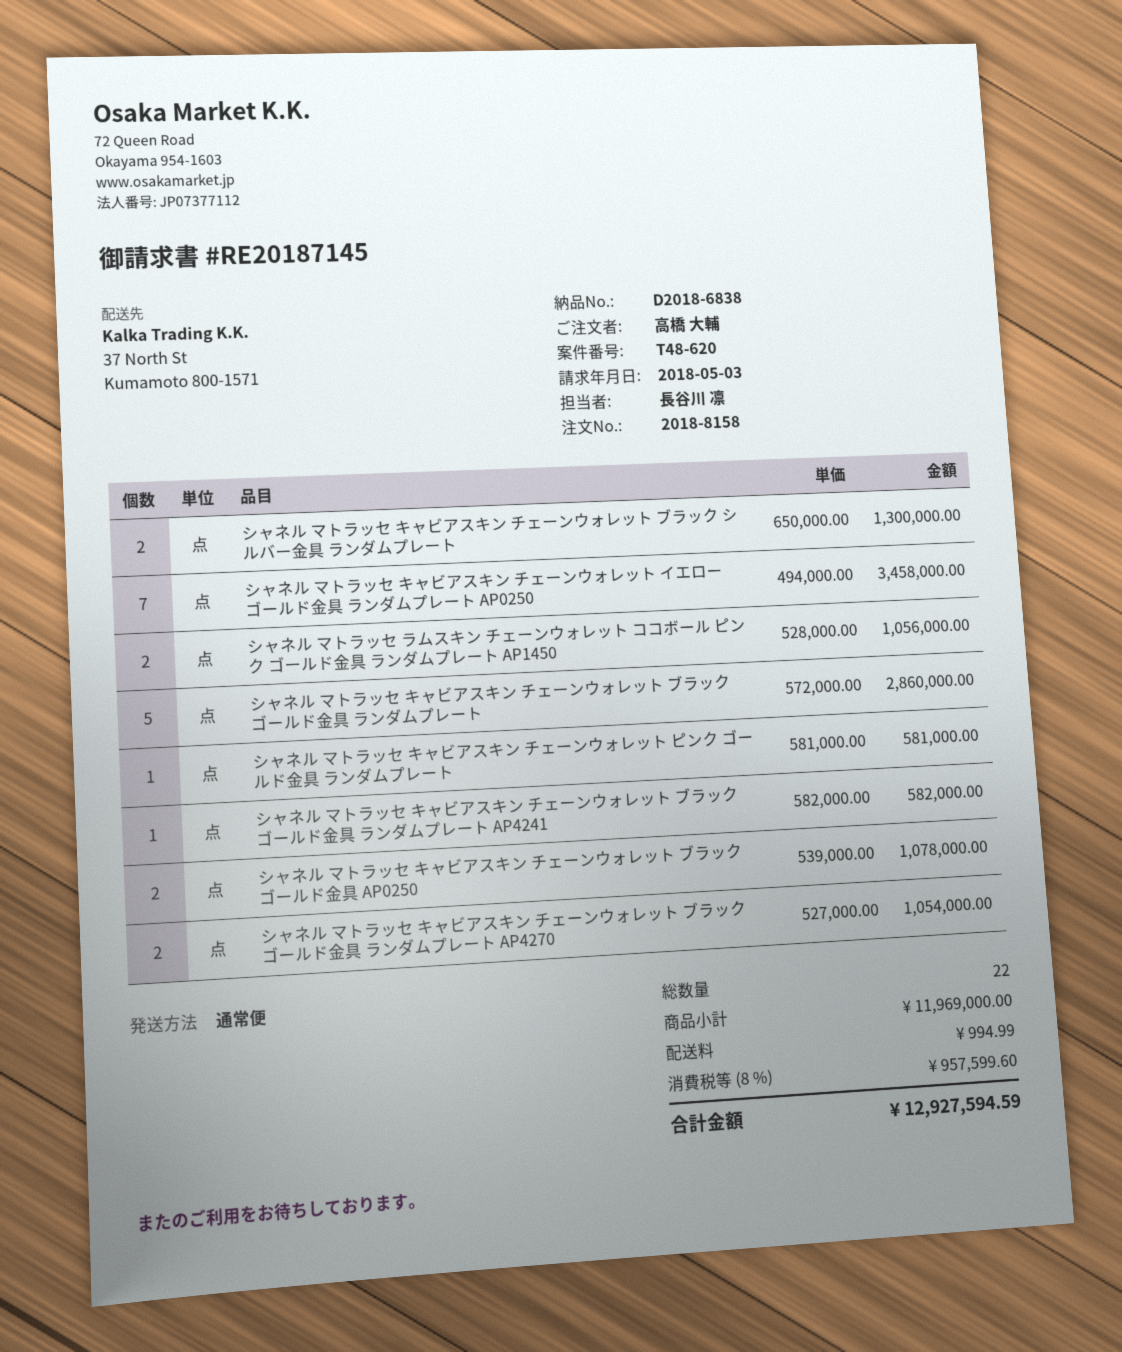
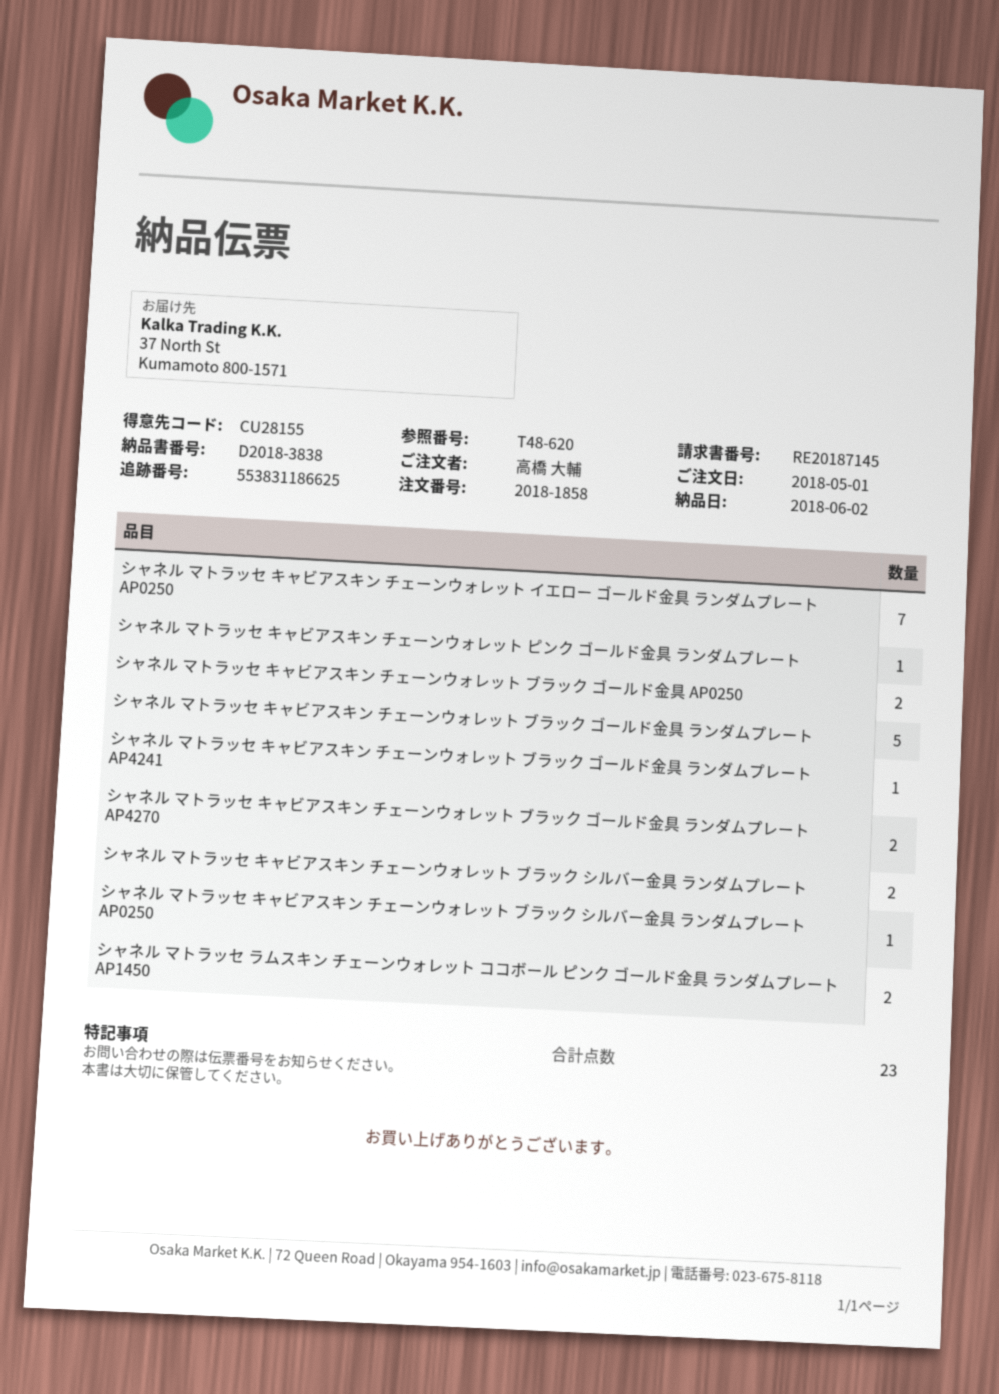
order number: 2018-8158 -> 2018-1858
delivery note number: D2018-6838 -> D2018-3838
シャネル マトラッセ キャビアスキン チェーンウォレット ブラック シルバー金具 ランダムプレート AP0250: none -> 1
total quantity: 22 -> 23

